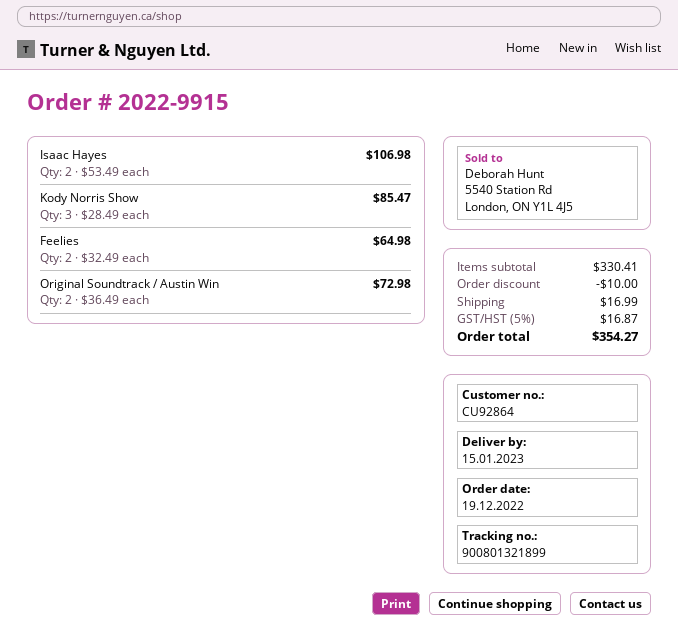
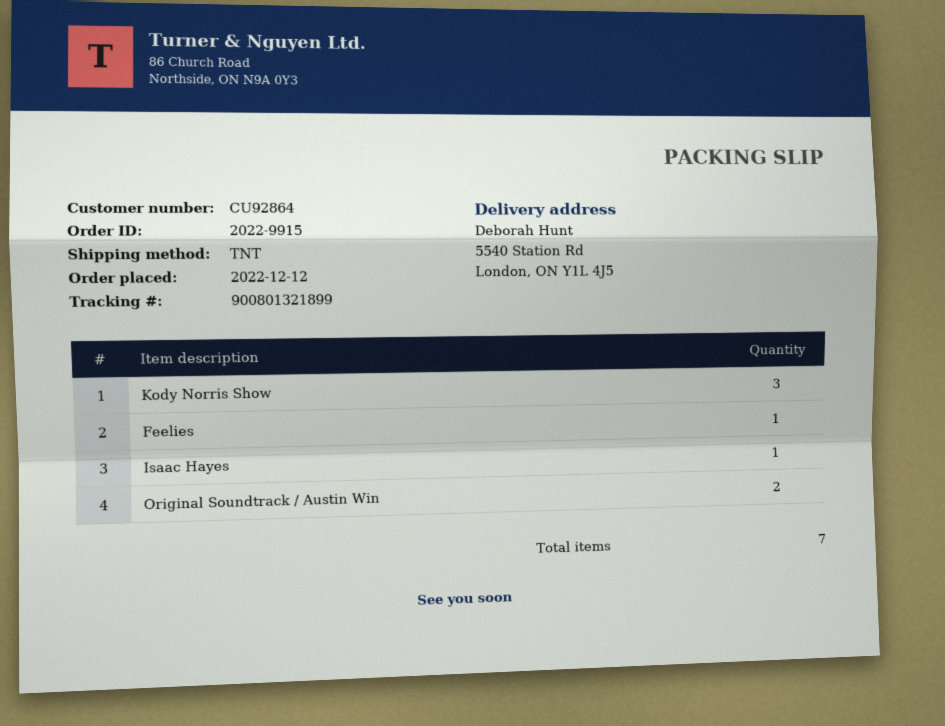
order date: 2022-12-19 -> 2022-12-12
Isaac Hayes: 2 -> 1
Feelies: 2 -> 1

